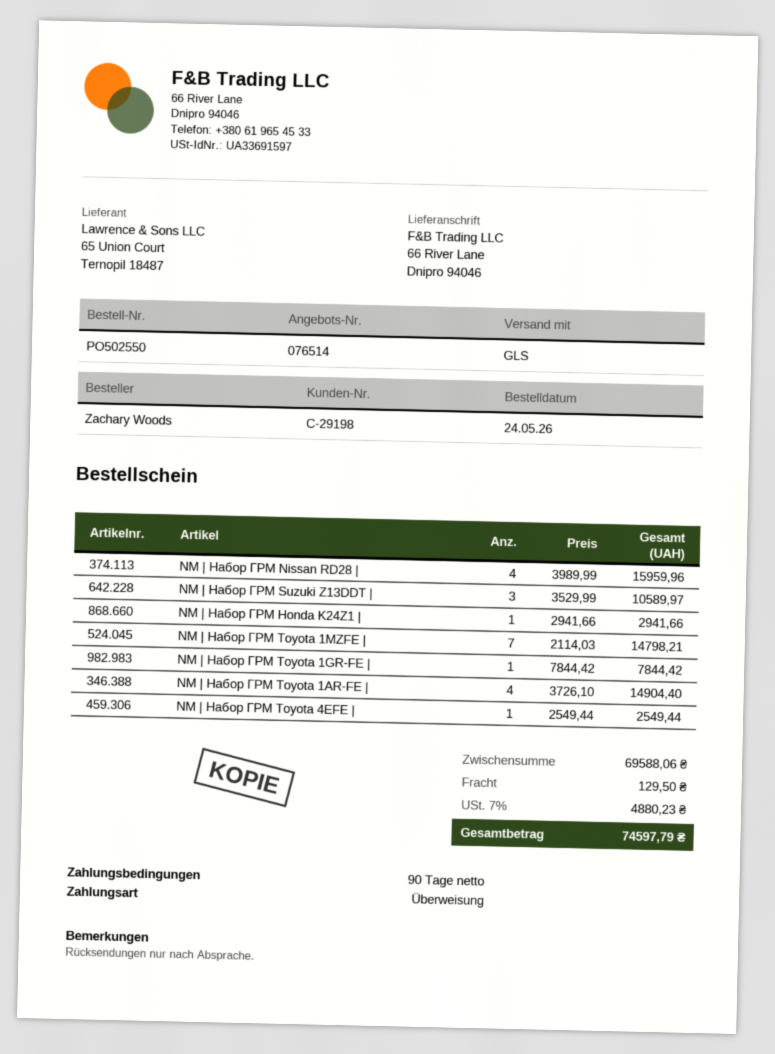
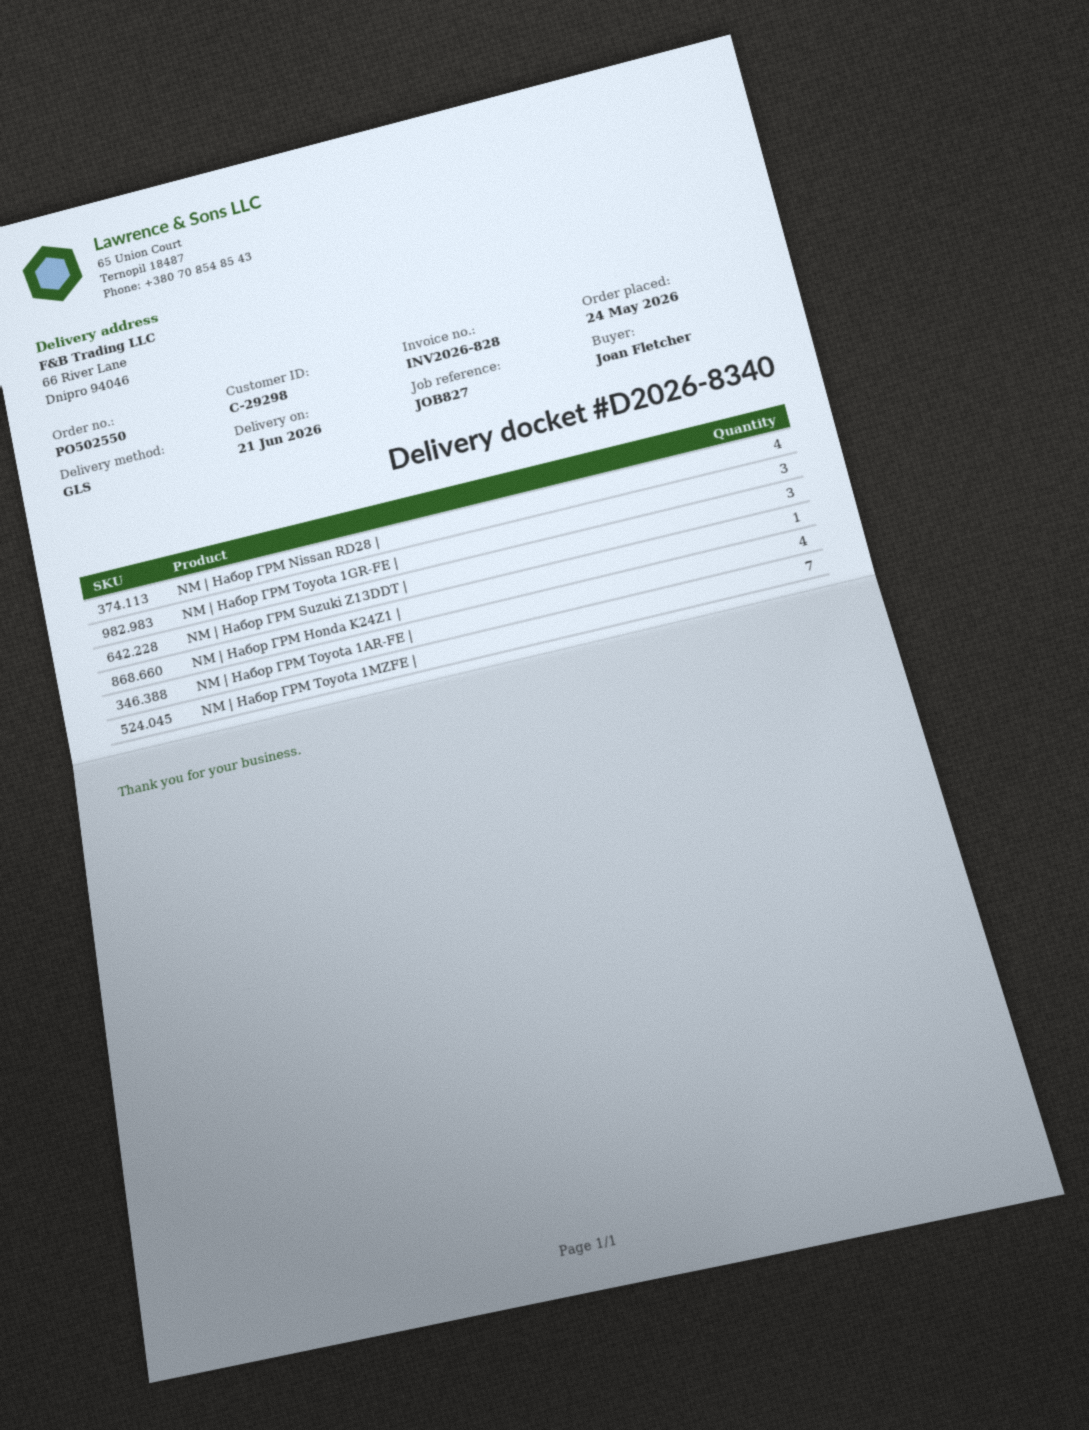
customer number: C-29198 -> C-29298
ordered by: Zachary Woods -> Joan Fletcher
NM | Набор ГРМ Toyota 1GR-FE |: 1 -> 3
NM | Набор ГРМ Toyota 4EFE |: 1 -> none

